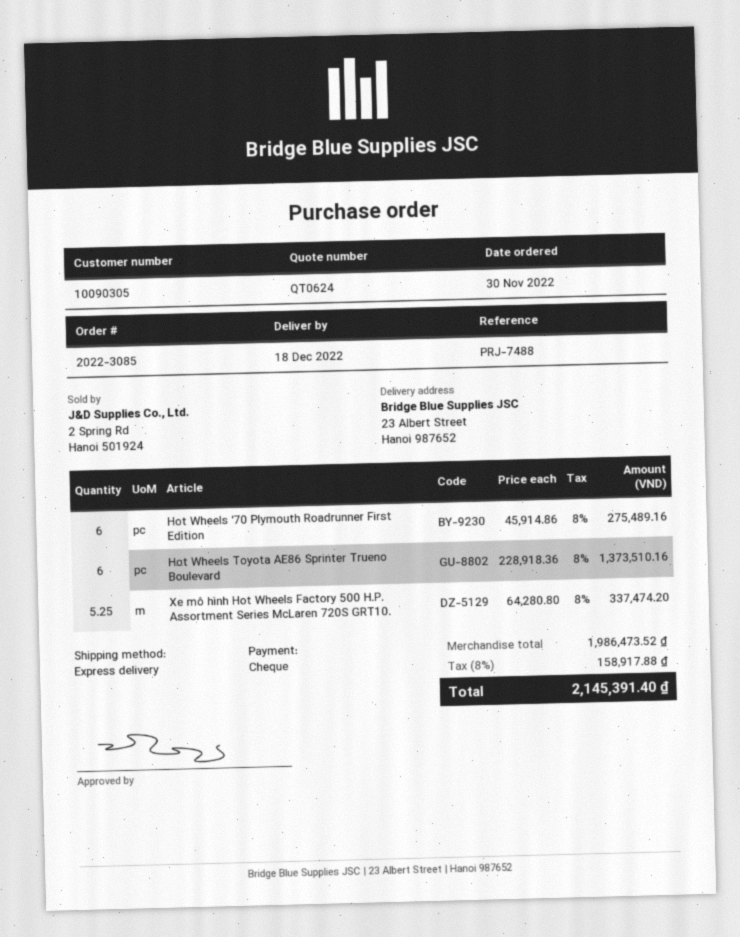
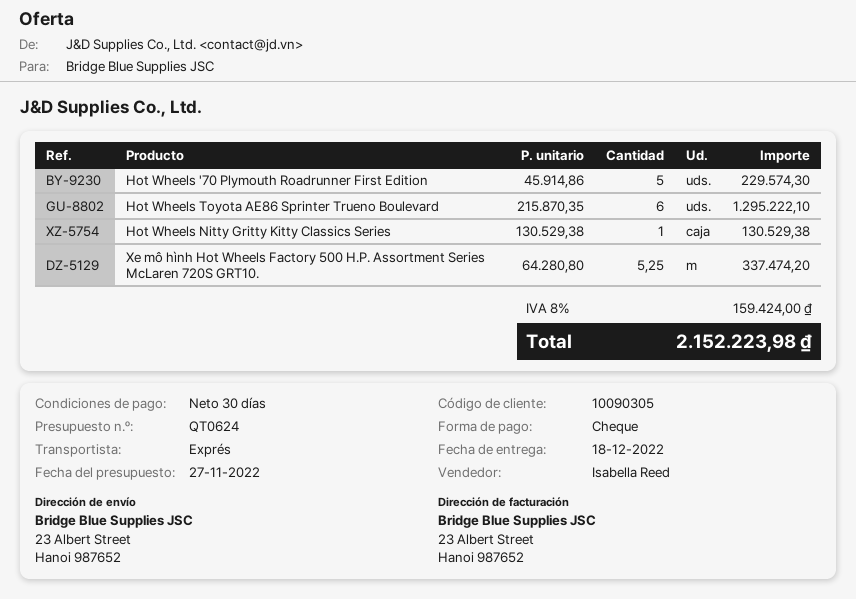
Hot Wheels '70 Plymouth Roadrunner First Edition: 6 x 45914.86 = 275489.16 -> 5 x 45914.86 = 229574.30
Hot Wheels Toyota AE86 Sprinter Trueno Boulevard: 6 x 228918.36 = 1373510.16 -> 6 x 215870.35 = 1295222.10
Hot Wheels Nitty Gritty Kitty Classics Series: none -> 1 x 130529.38 = 130529.38
tax: 8% = 158917.88 -> 8% = 159424.00
total: 2145391.40 -> 2152223.98

